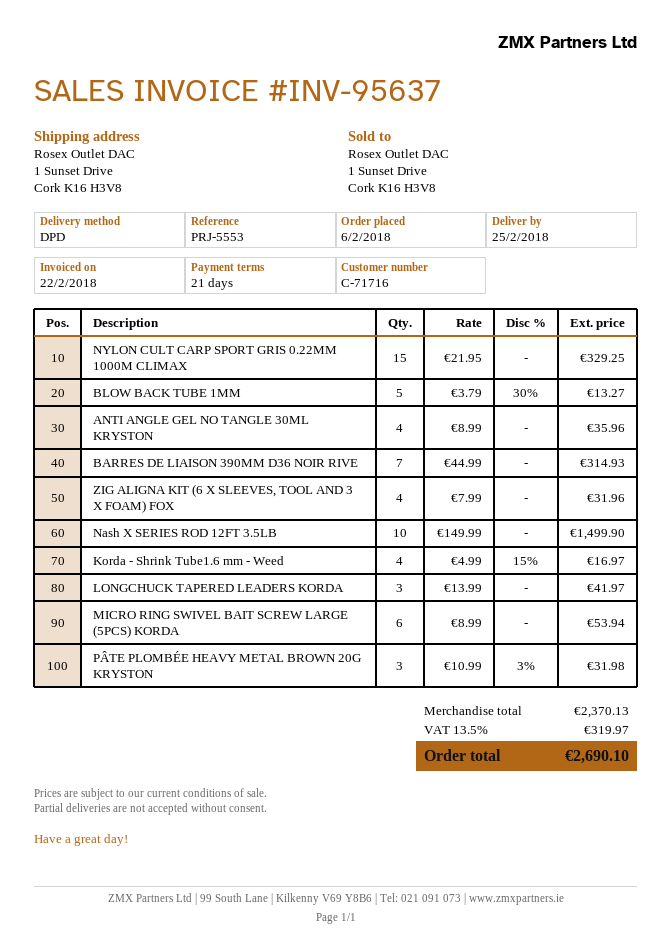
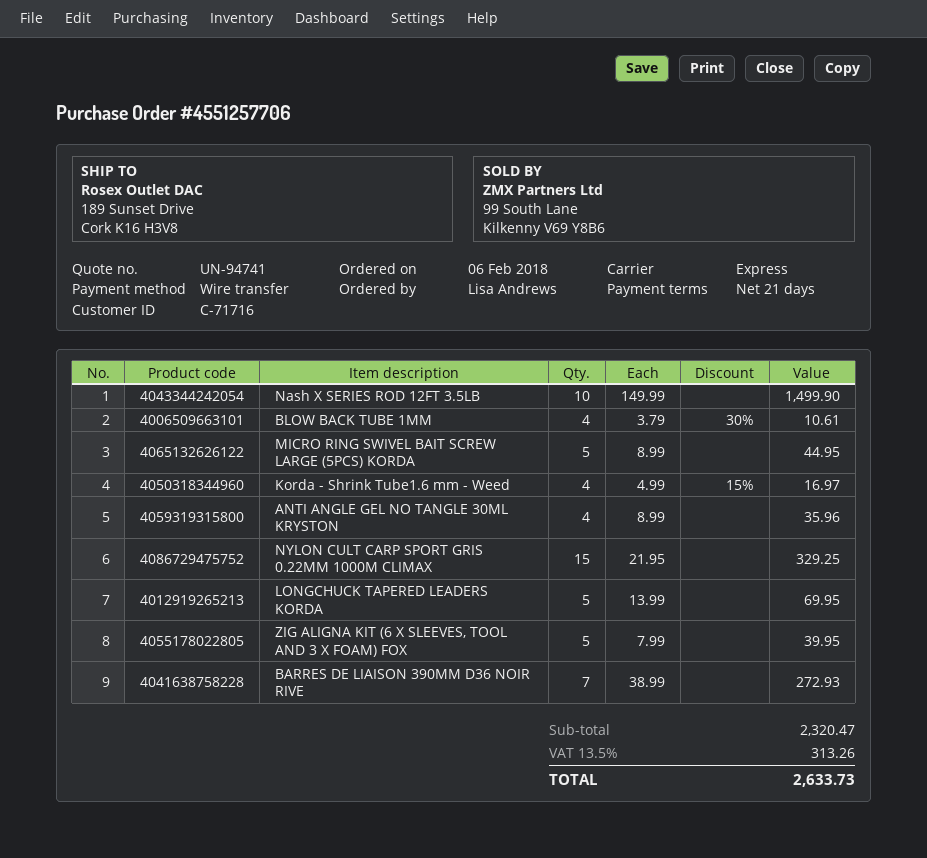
shipping method: DPD -> express
ship to: 1 Sunset Drive, Cork K16 H3V8 -> 189 Sunset Drive, Cork K16 H3V8
BLOW BACK TUBE 1MM: 5 x 3.79 - 30% = 13.27 -> 4 x 3.79 - 30% = 10.61
BARRES DE LIAISON 390MM D36 NOIR RIVE: 7 x 44.99 = 314.93 -> 7 x 38.99 = 272.93
ZIG ALIGNA KIT (6 X SLEEVES, TOOL AND 3 X FOAM) FOX: 4 x 7.99 = 31.96 -> 5 x 7.99 = 39.95
LONGCHUCK TAPERED LEADERS KORDA: 3 x 13.99 = 41.97 -> 5 x 13.99 = 69.95
MICRO RING SWIVEL BAIT SCREW LARGE (5PCS) KORDA: 6 x 8.99 = 53.94 -> 5 x 8.99 = 44.95
PÂTE PLOMBÉE HEAVY METAL BROWN 20G KRYSTON: 3 x 10.99 - 3% = 31.98 -> none
subtotal: 2370.13 -> 2320.47
tax: 13.5% = 319.97 -> 13.5% = 313.26
total: 2690.10 -> 2633.73

